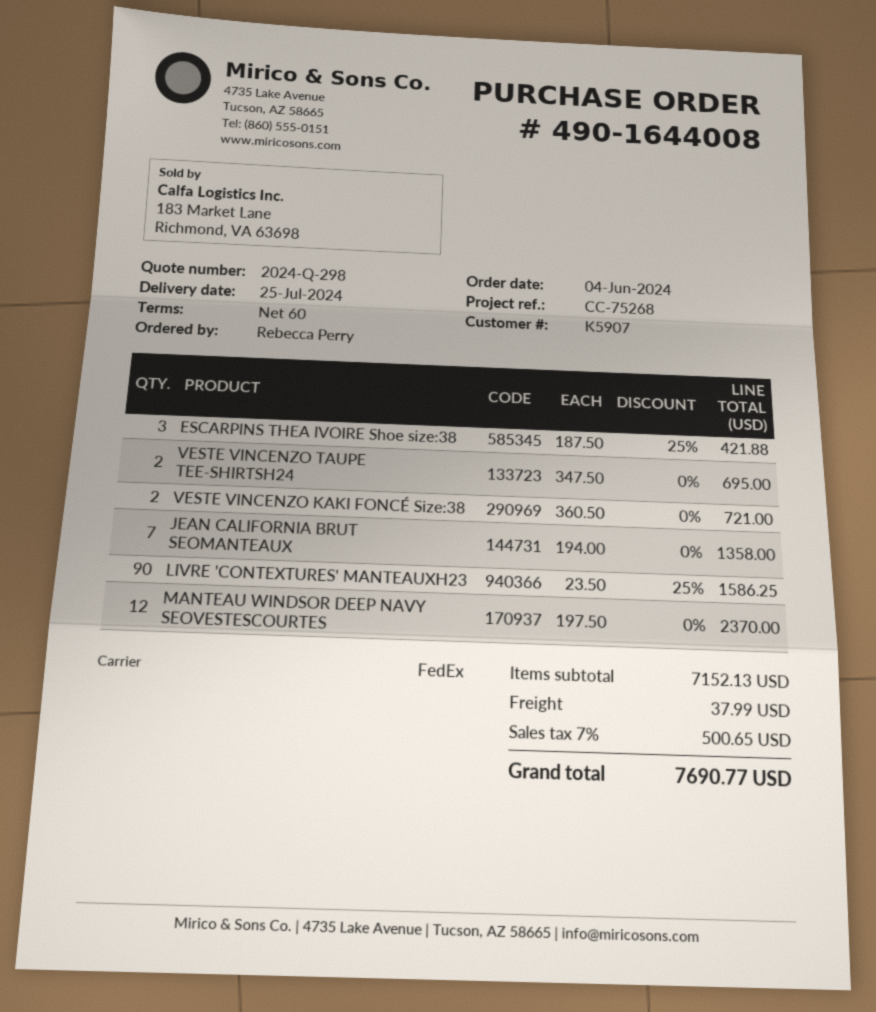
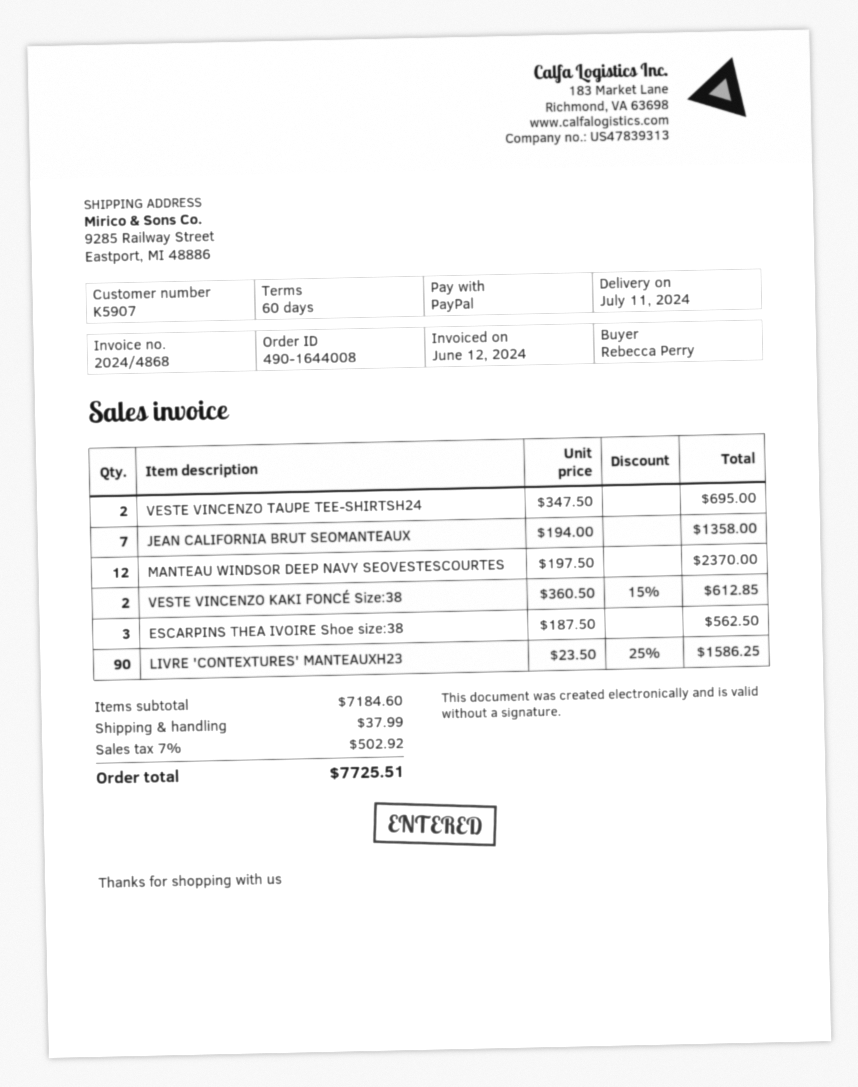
delivery date: 2024-07-25 -> 2024-07-11
ESCARPINS THEA IVOIRE Shoe size:38: 3 x 187.50 - 25% = 421.88 -> 3 x 187.50 = 562.50
VESTE VINCENZO KAKI FONCÉ Size:38: 2 x 360.50 = 721.00 -> 2 x 360.50 - 15% = 612.85
subtotal: 7152.13 -> 7184.60
tax: 7% = 500.65 -> 7% = 502.92
total: 7690.77 -> 7725.51

